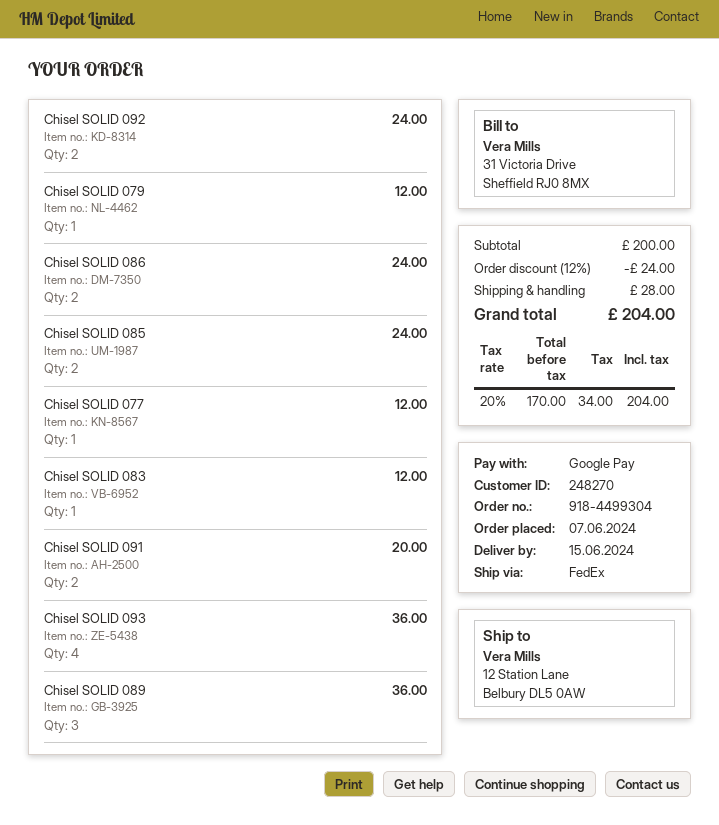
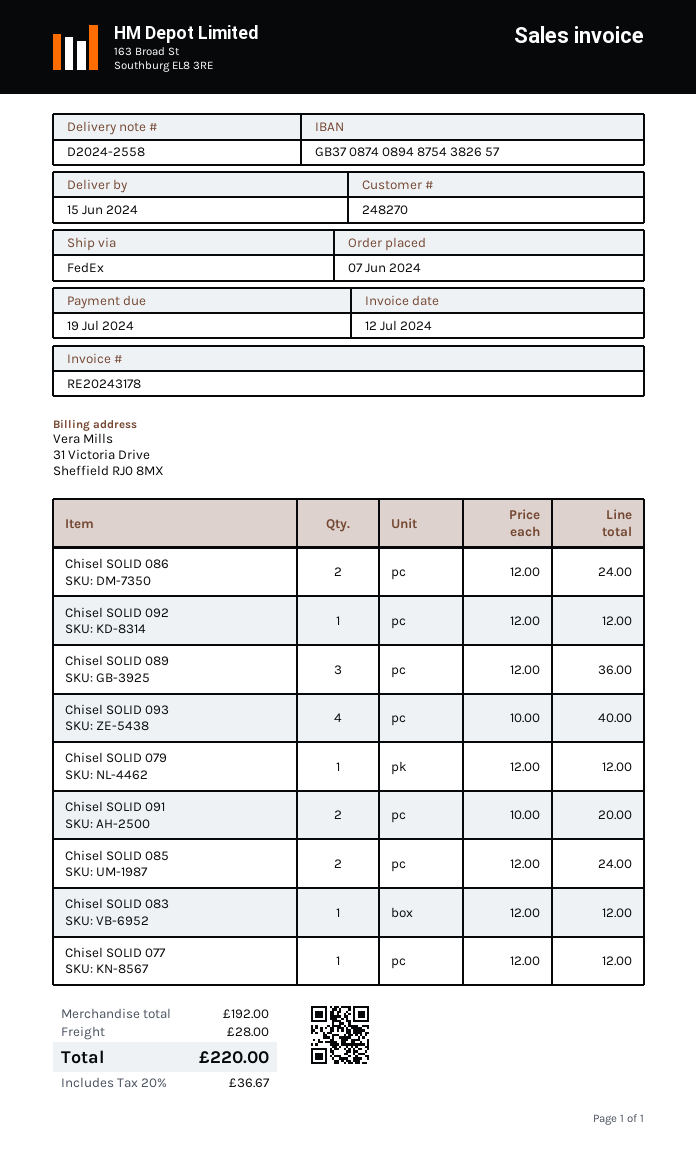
Chisel SOLID 092: 2 for 24.00 -> 1 for 12.00
Chisel SOLID 093: 4 for 36.00 -> 4 for 40.00
subtotal: 200.00 -> 192.00
discount: 12% = 24.00 -> none
tax: 20% = 34.00 -> 20% = 36.67
total: 204.00 -> 220.00

